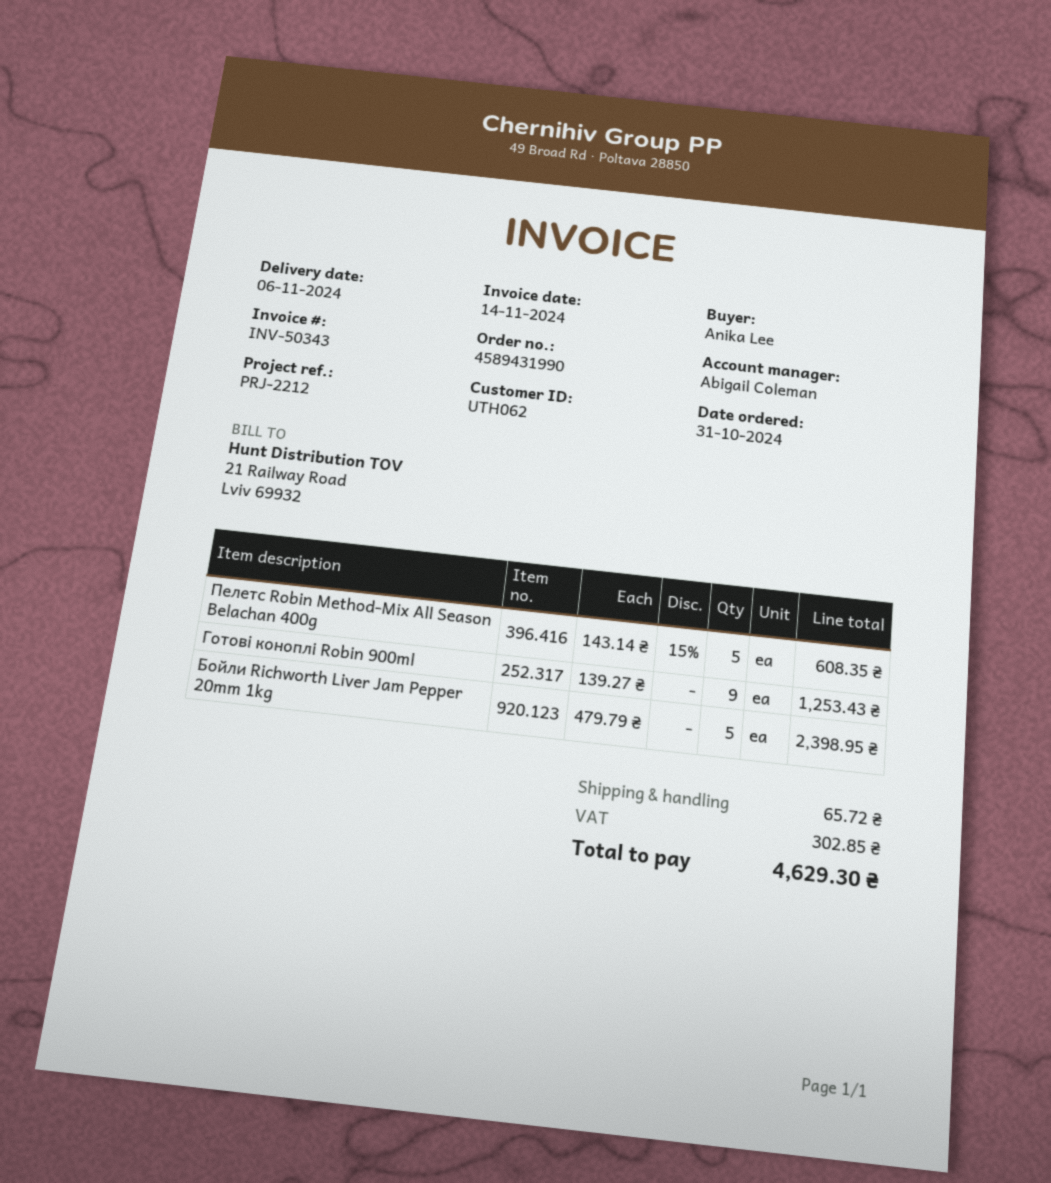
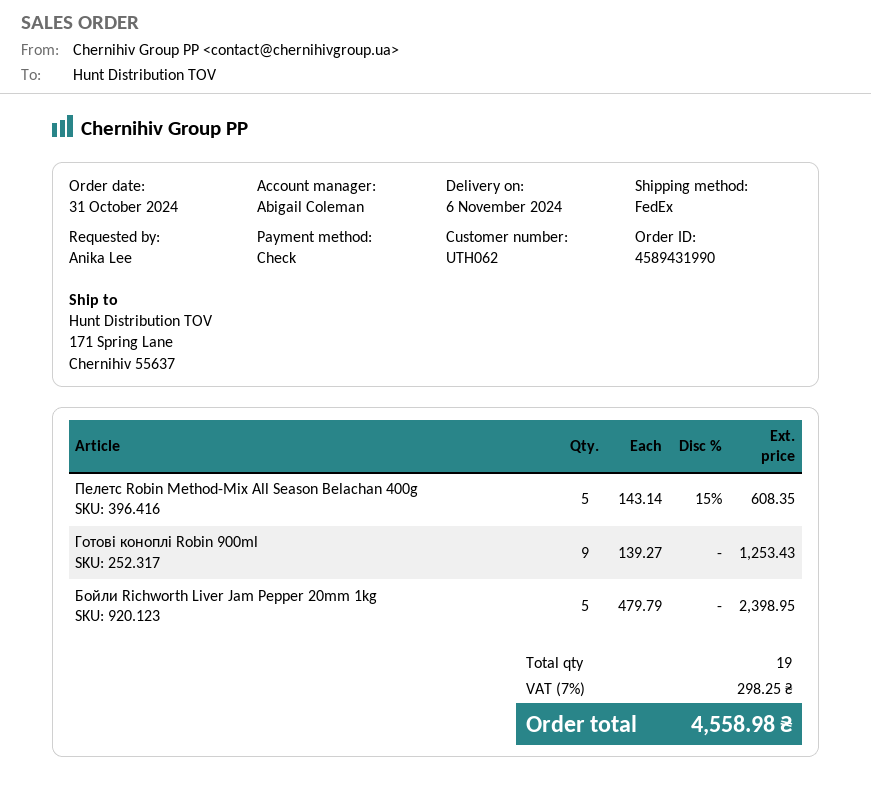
shipping: 65.72 -> none
tax: 302.85 -> 298.25
total: 4629.30 -> 4558.98

